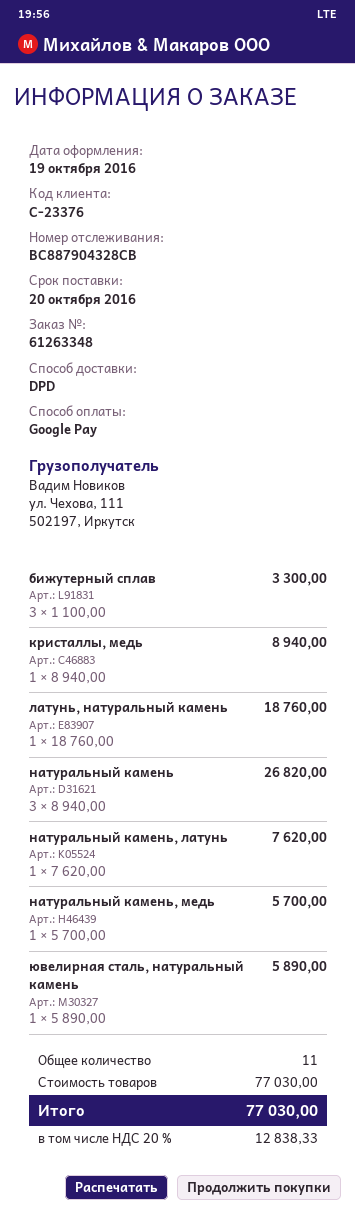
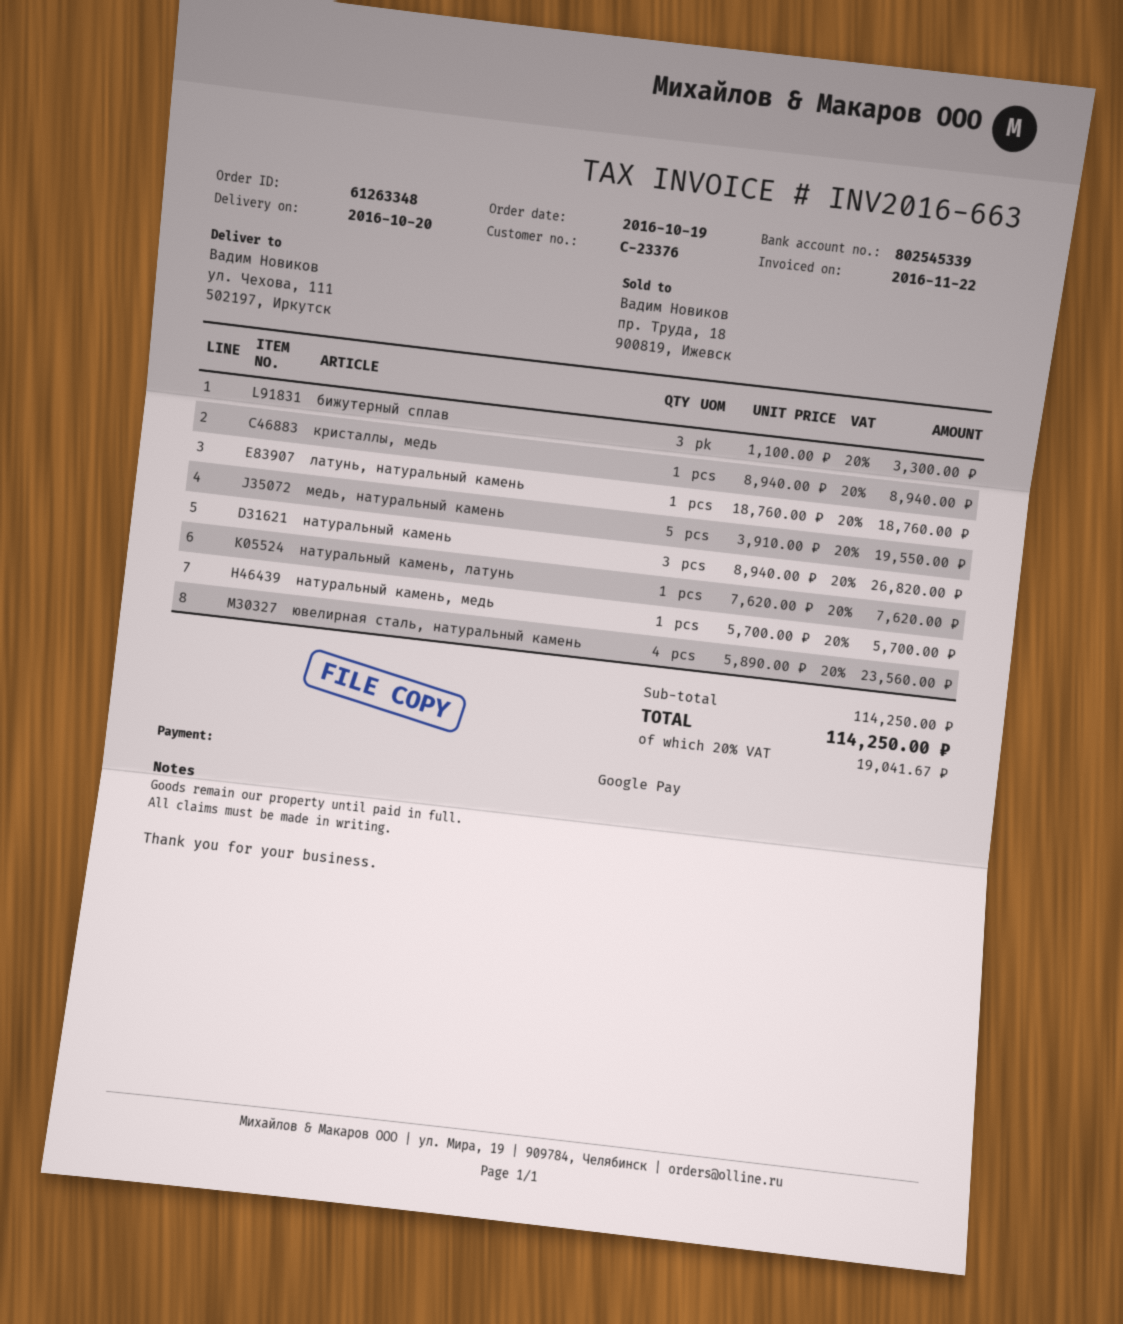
ювелирная сталь, натуральный камень: 1 x 5890.00 = 5890.00 -> 4 x 5890.00 = 23560.00
медь, натуральный камень: none -> 5 x 3910.00 = 19550.00
subtotal: 77030.00 -> 114250.00
tax: 20% = 12838.33 -> 20% = 19041.67
total: 77030.00 -> 114250.00

